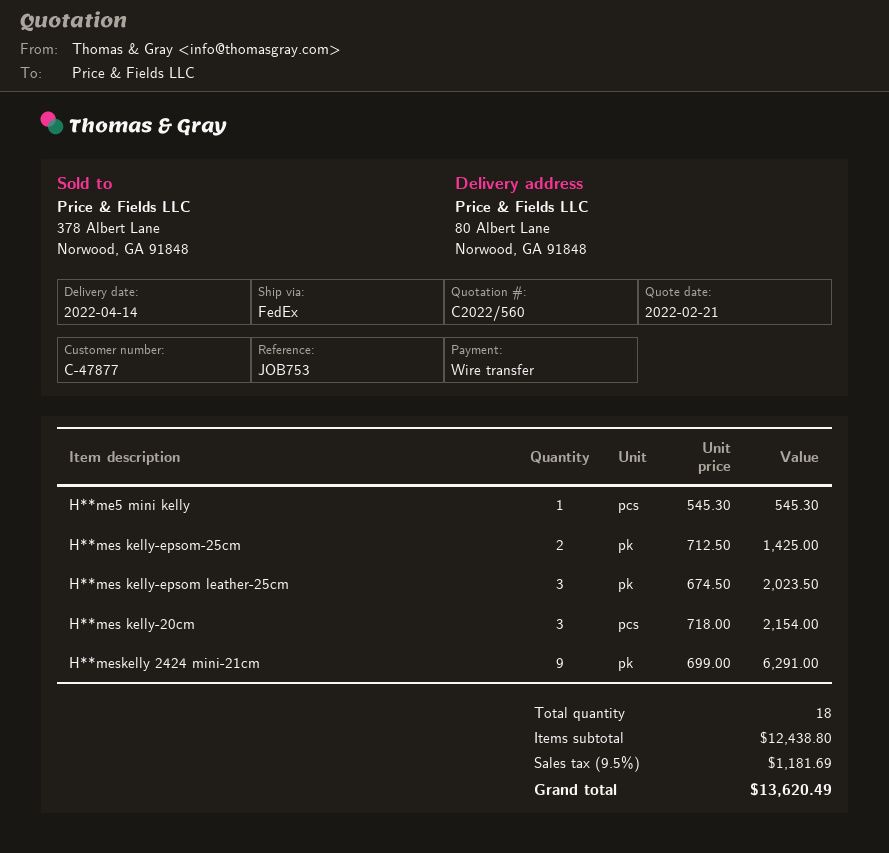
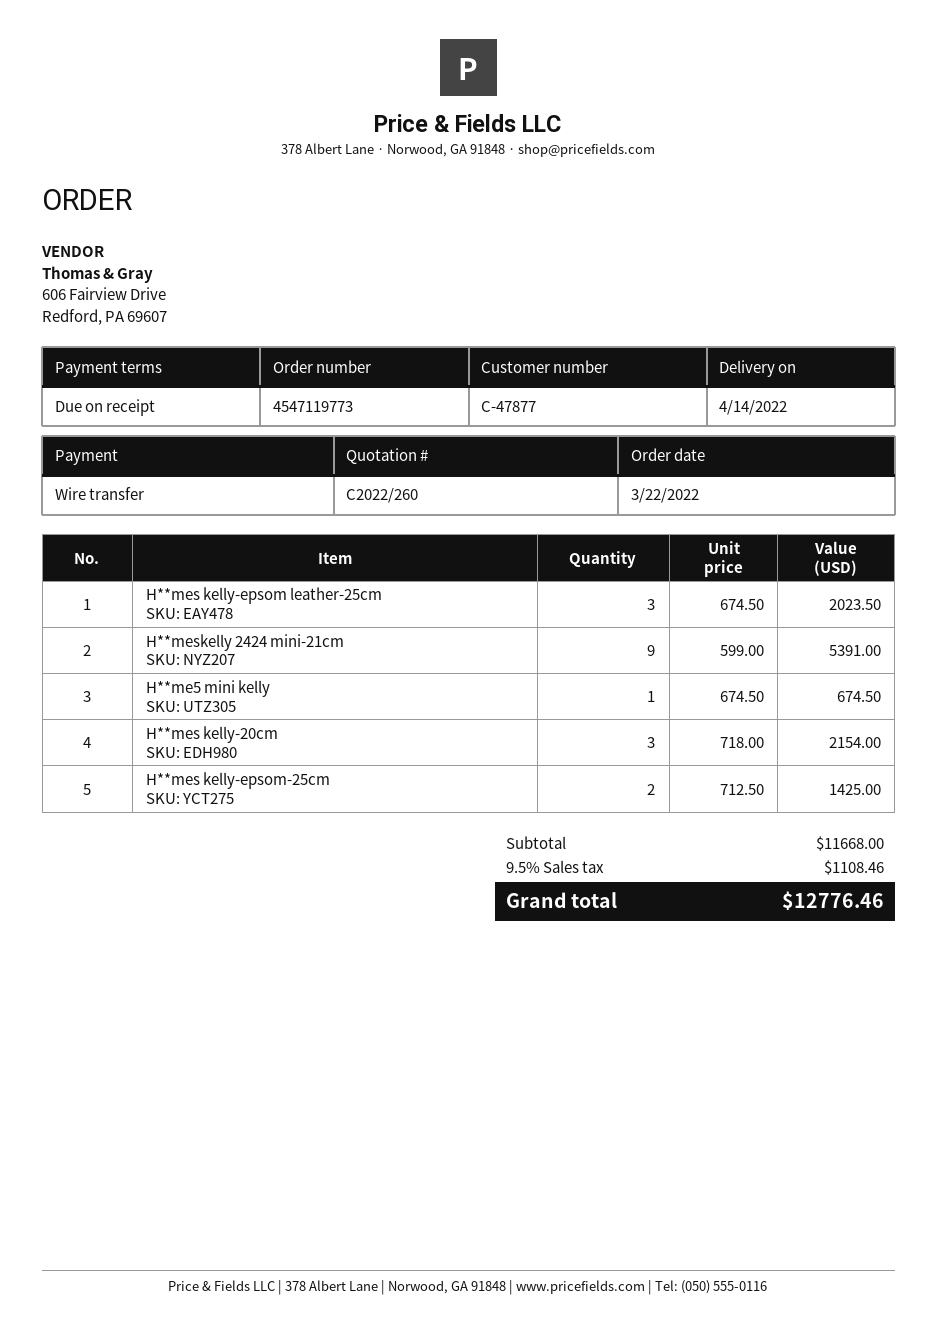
quote number: C2022/560 -> C2022/260
H**me5 mini kelly: 1 x 545.30 = 545.30 -> 1 x 674.50 = 674.50
H**meskelly 2424 mini-21cm: 9 x 699.00 = 6291.00 -> 9 x 599.00 = 5391.00
subtotal: 12438.80 -> 11668.00
tax: 9.5% = 1181.69 -> 9.5% = 1108.46
total: 13620.49 -> 12776.46

